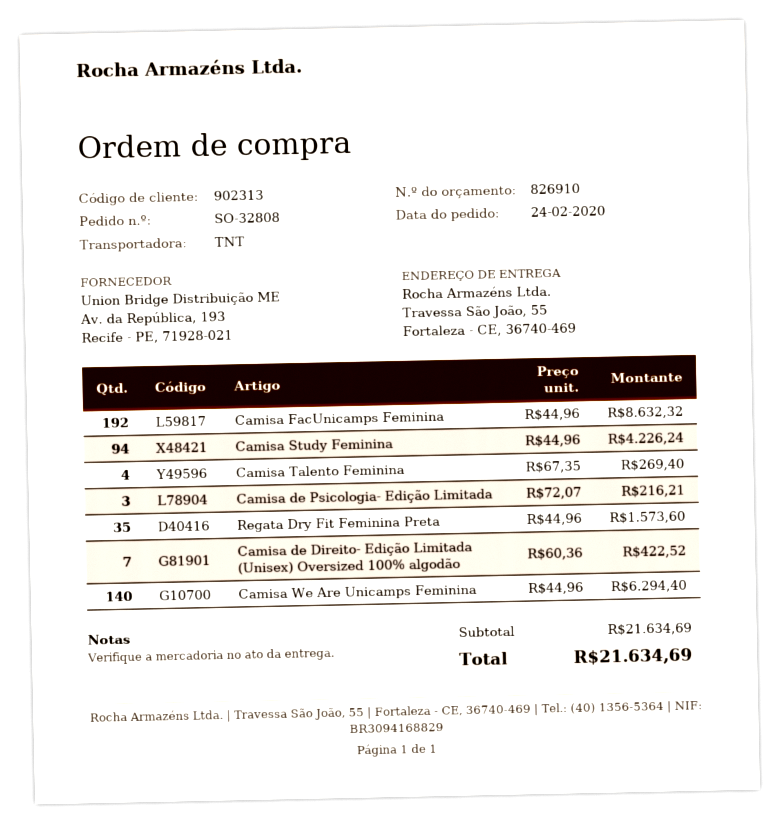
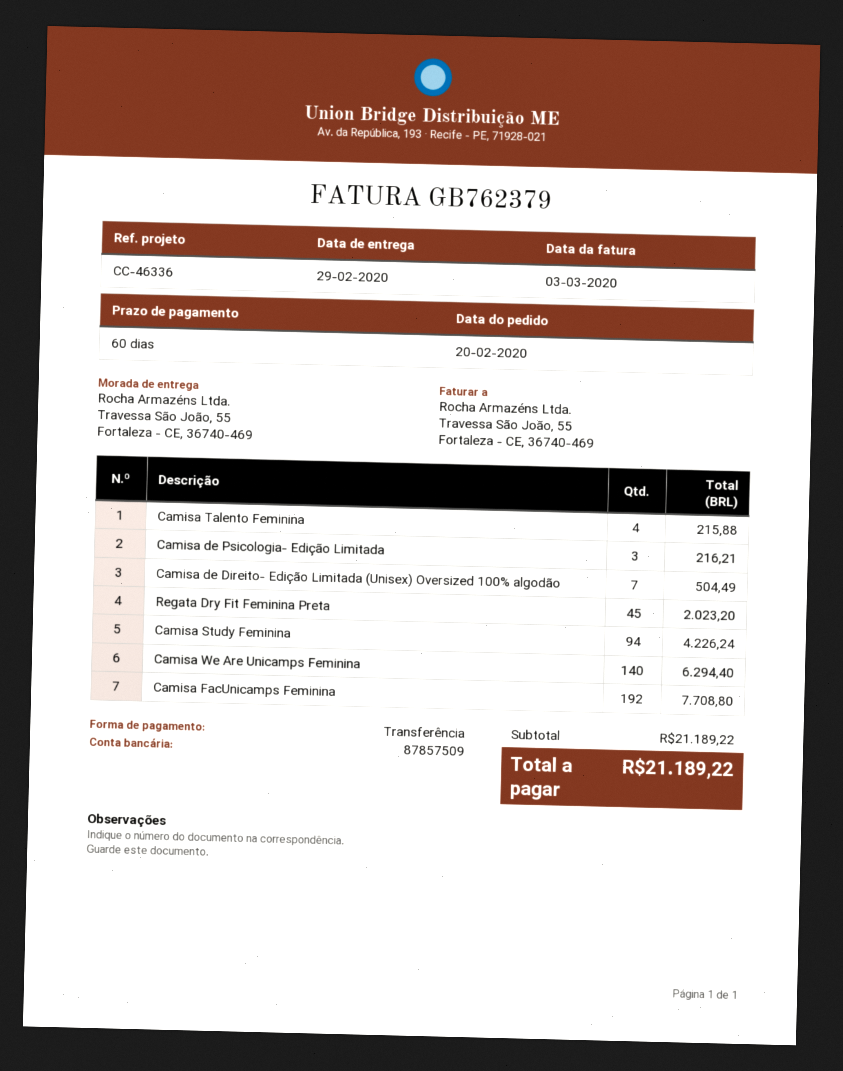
order date: 2020-02-24 -> 2020-02-20
Camisa FacUnicamps Feminina: 192 for 8632.32 -> 192 for 7708.80
Camisa Talento Feminina: 4 for 269.40 -> 4 for 215.88
Regata Dry Fit Feminina Preta: 35 for 1573.60 -> 45 for 2023.20
Camisa de Direito- Edição Limitada (Unisex) Oversized 100% algodão: 7 for 422.52 -> 7 for 504.49
subtotal: 21634.69 -> 21189.22
total: 21634.69 -> 21189.22

